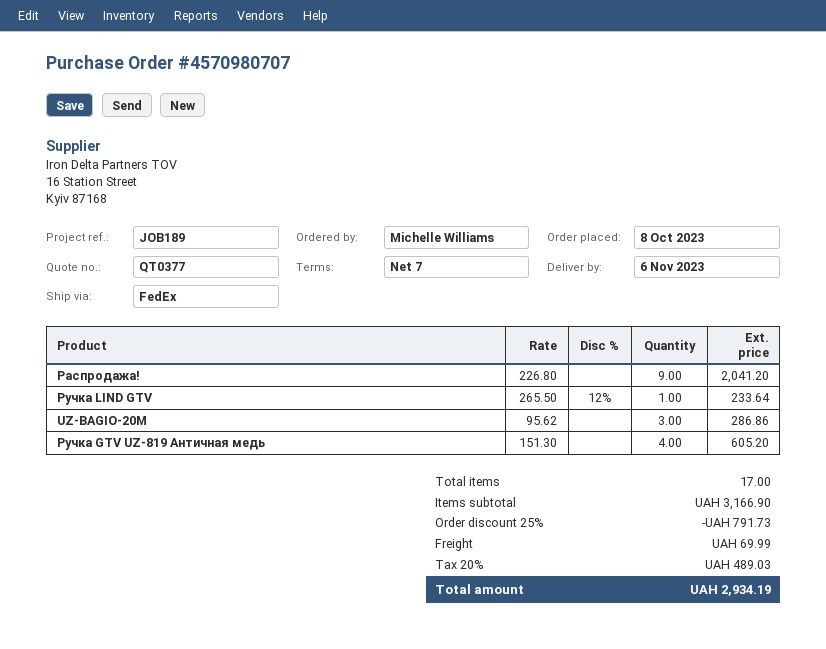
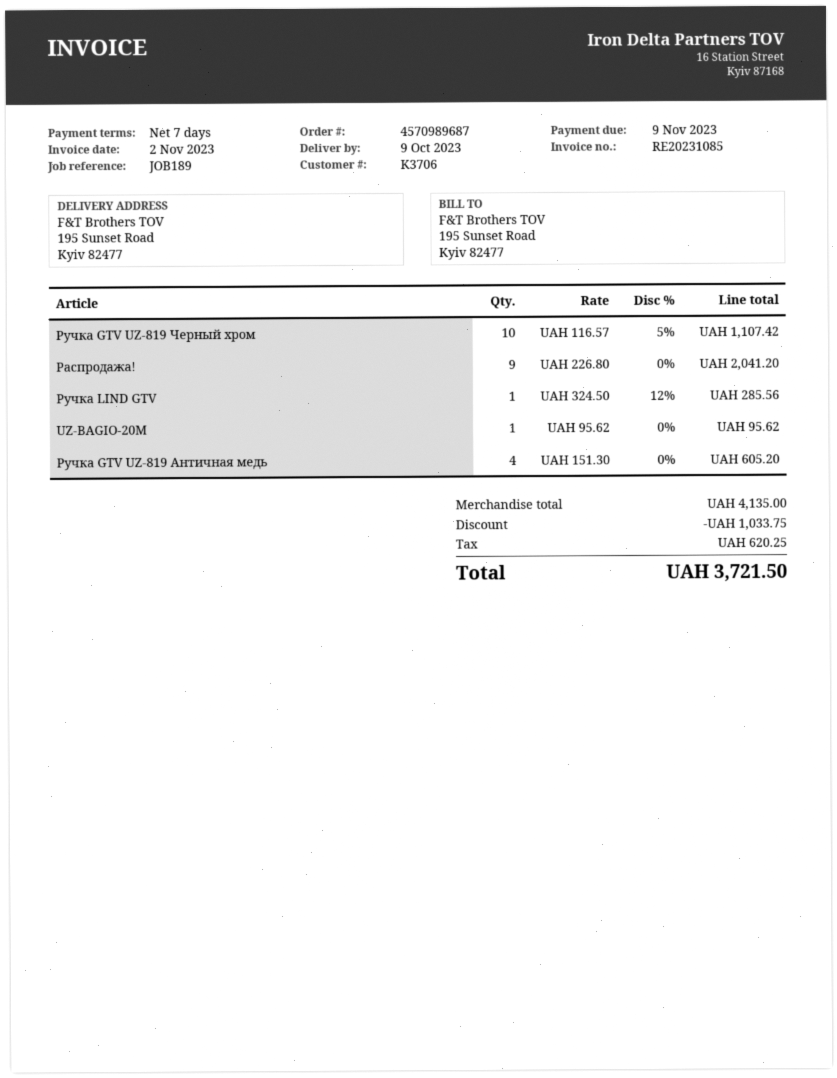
order number: 4570980707 -> 4570989687
delivery date: 2023-11-06 -> 2023-10-09
Ручка LIND GTV: 1 x 265.50 - 12% = 233.64 -> 1 x 324.50 - 12% = 285.56
UZ-BAGIO-20M: 3 x 95.62 = 286.86 -> 1 x 95.62 = 95.62
Ручка GTV UZ-819 Черный хром: none -> 10 x 116.57 - 5% = 1107.42
subtotal: 3166.90 -> 4135.00
discount: 791.73 -> 1033.75
shipping: 69.99 -> none
tax: 489.03 -> 620.25
total: 2934.19 -> 3721.50

